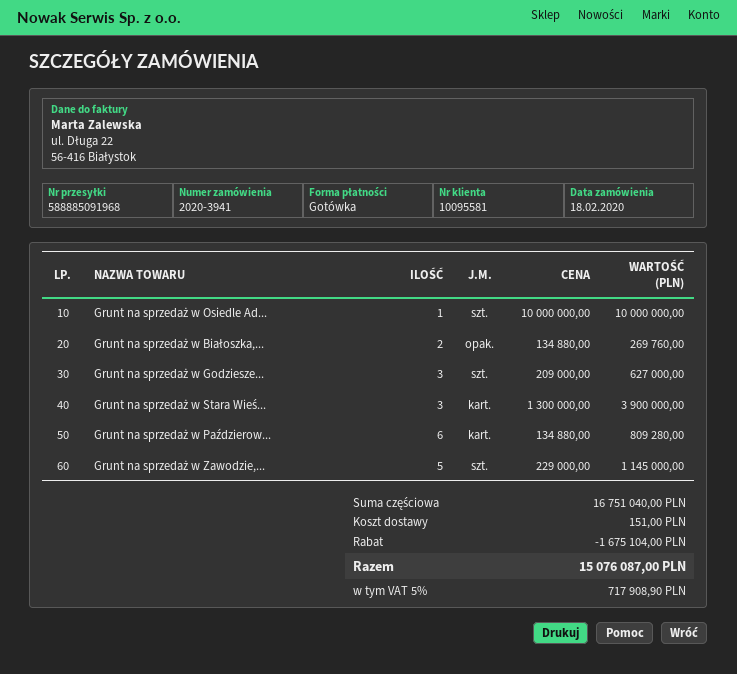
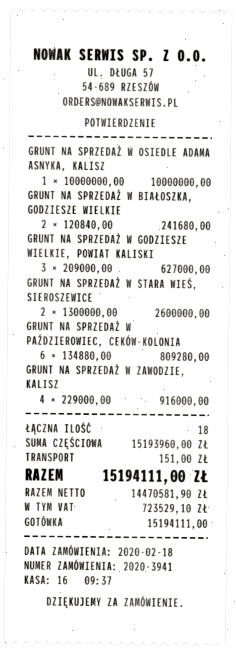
Grunt na sprzedaż w Białoszka,...: 2 x 134880.00 = 269760.00 -> 2 x 120840.00 = 241680.00
Grunt na sprzedaż w Stara Wieś...: 3 x 1300000.00 = 3900000.00 -> 2 x 1300000.00 = 2600000.00
Grunt na sprzedaż w Zawodzie,...: 5 x 229000.00 = 1145000.00 -> 4 x 229000.00 = 916000.00
subtotal: 16751040.00 -> 15193960.00
discount: 1675104.00 -> none
tax: 717908.90 -> 723529.10
total: 15076087.00 -> 15194111.00

